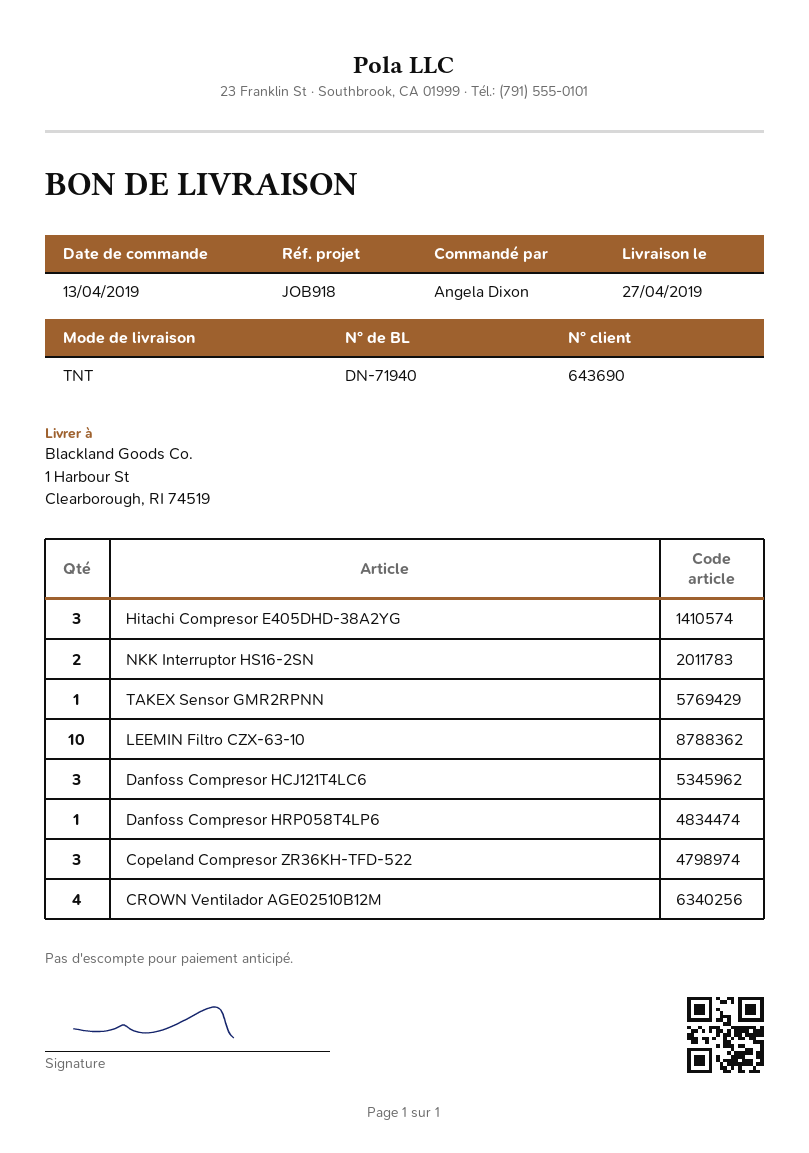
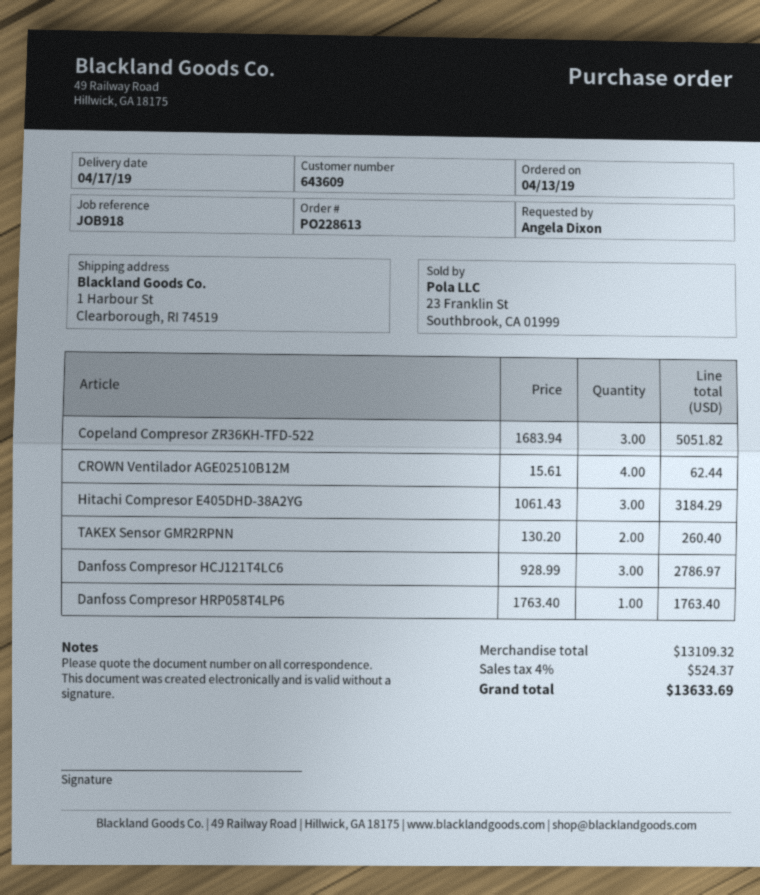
delivery date: 2019-04-27 -> 2019-04-17
customer number: 643690 -> 643609
NKK Interruptor HS16-2SN: 2 -> none
TAKEX Sensor GMR2RPNN: 1 -> 2
LEEMIN Filtro CZX-63-10: 10 -> none

